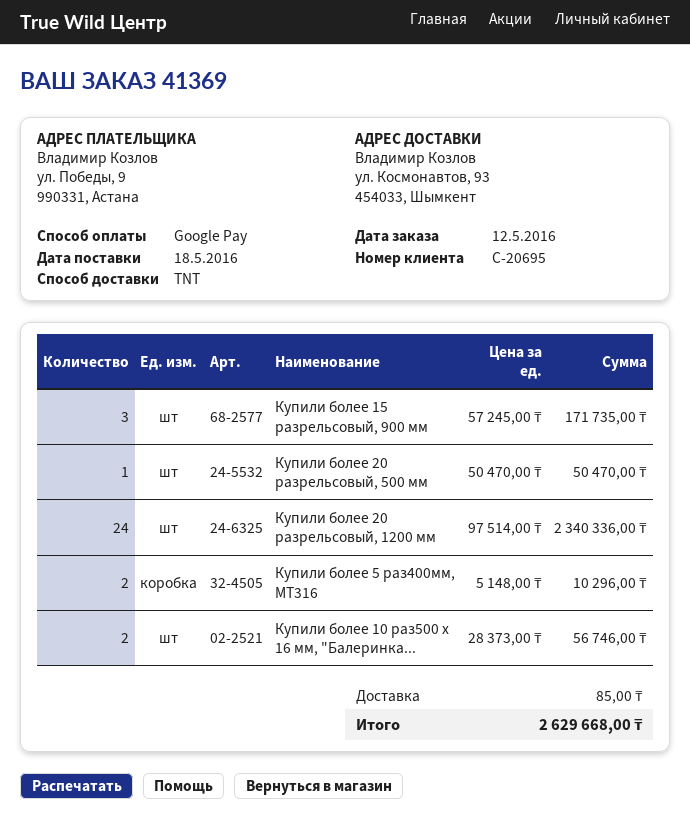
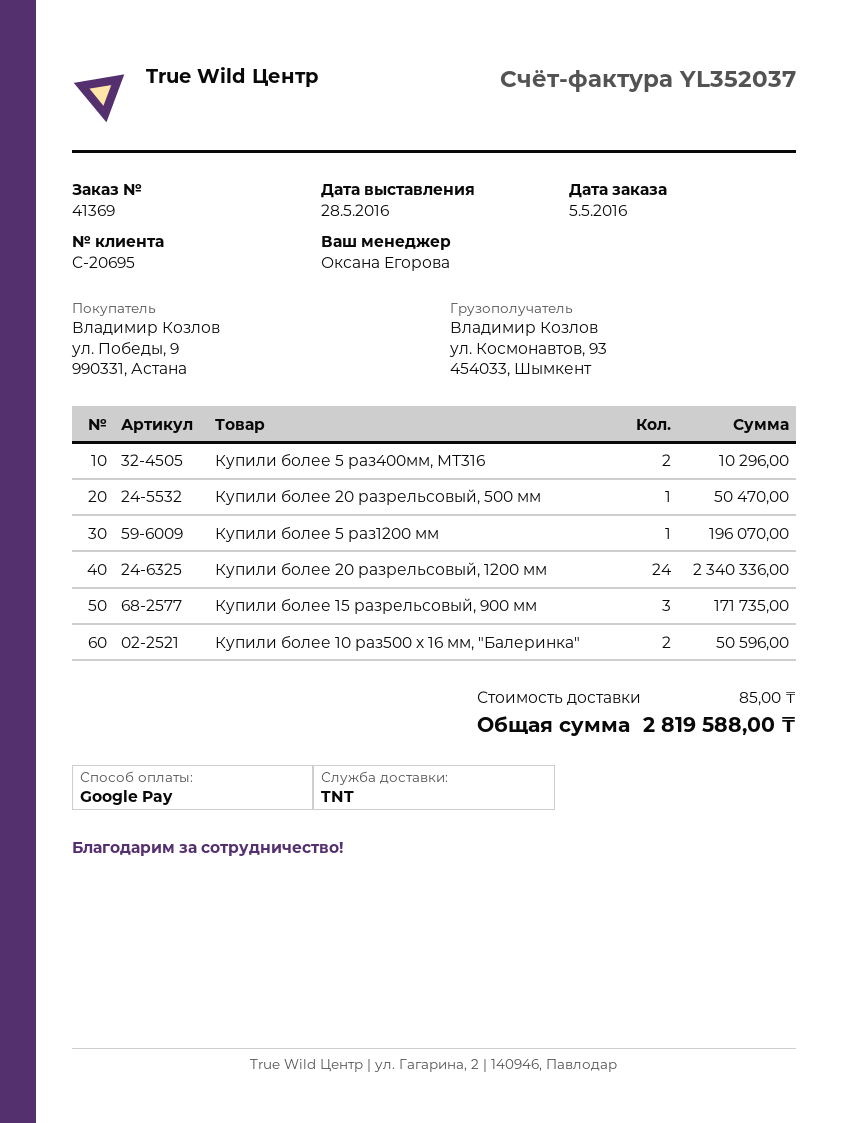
order date: 2016-05-12 -> 2016-05-05
Купили более 10 раз500 х 16 мм, "Балеринка...: 2 for 56746.00 -> 2 for 50596.00
Купили более 5 раз1200 мм: none -> 1 for 196070.00
total: 2629668.00 -> 2819588.00

